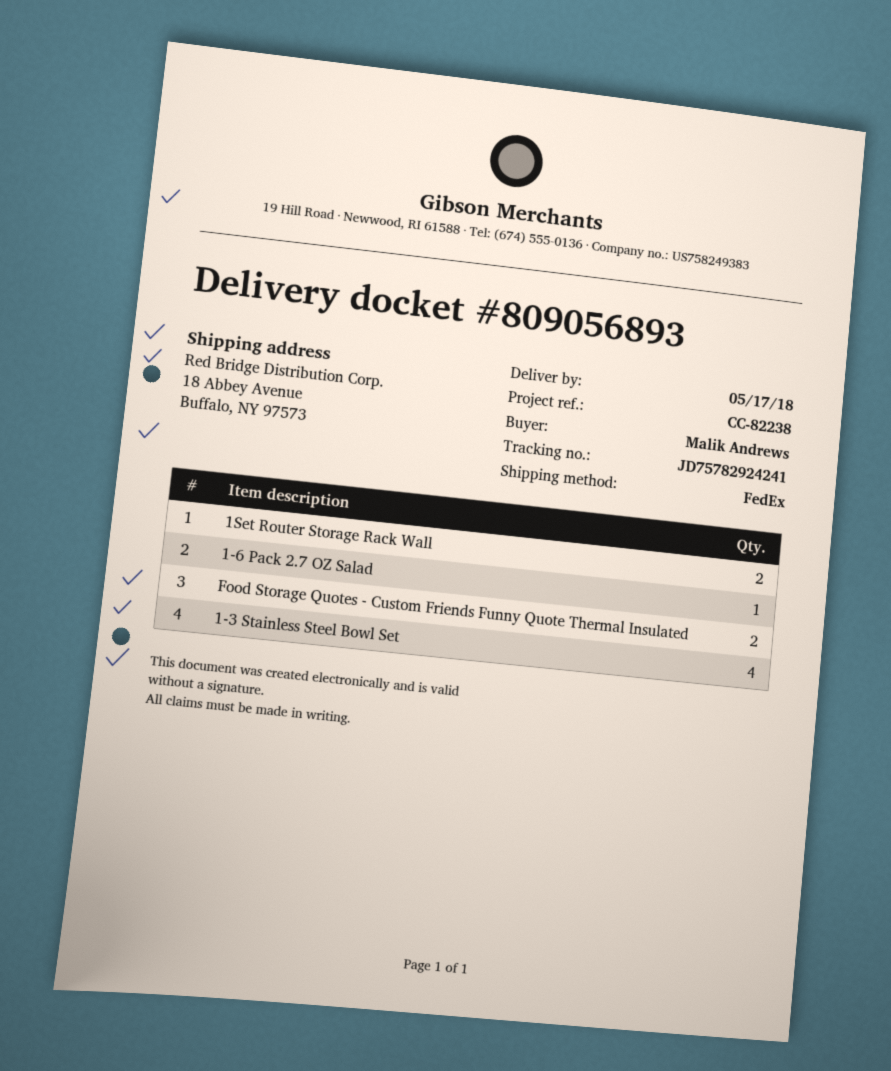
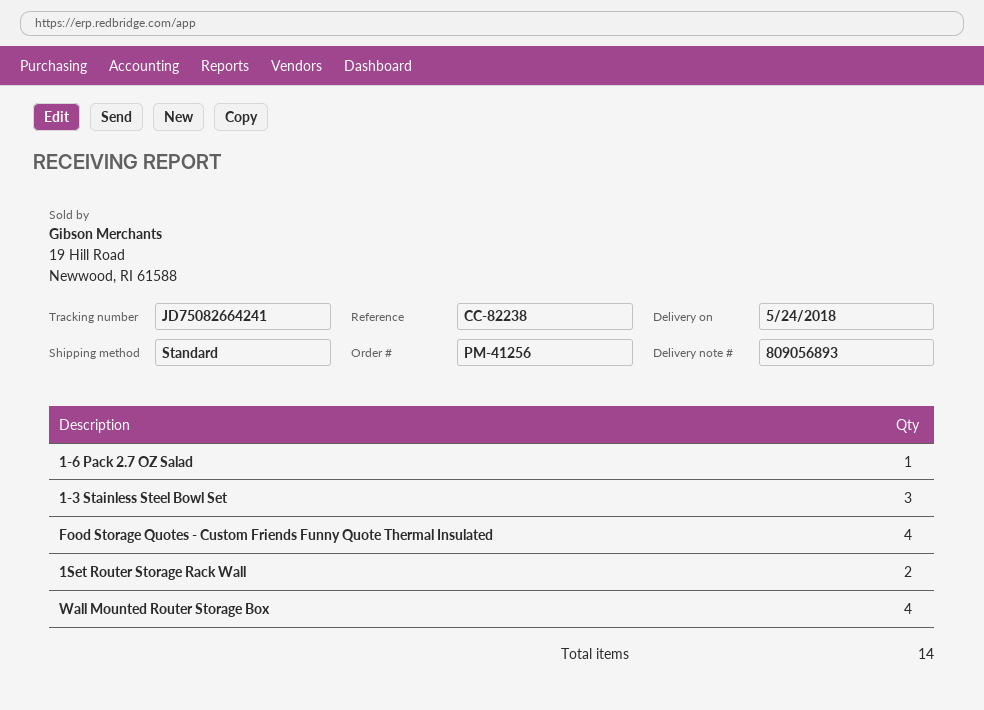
delivery date: 2018-05-17 -> 2018-05-24
shipping method: FedEx -> standard
tracking number: JD75782924241 -> JD75082664241
Food Storage Quotes - Custom Friends Funny Quote Thermal Insulated: 2 -> 4
1-3 Stainless Steel Bowl Set: 4 -> 3
Wall Mounted Router Storage Box: none -> 4

